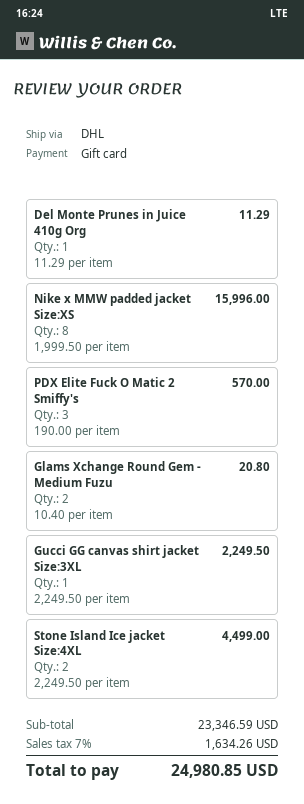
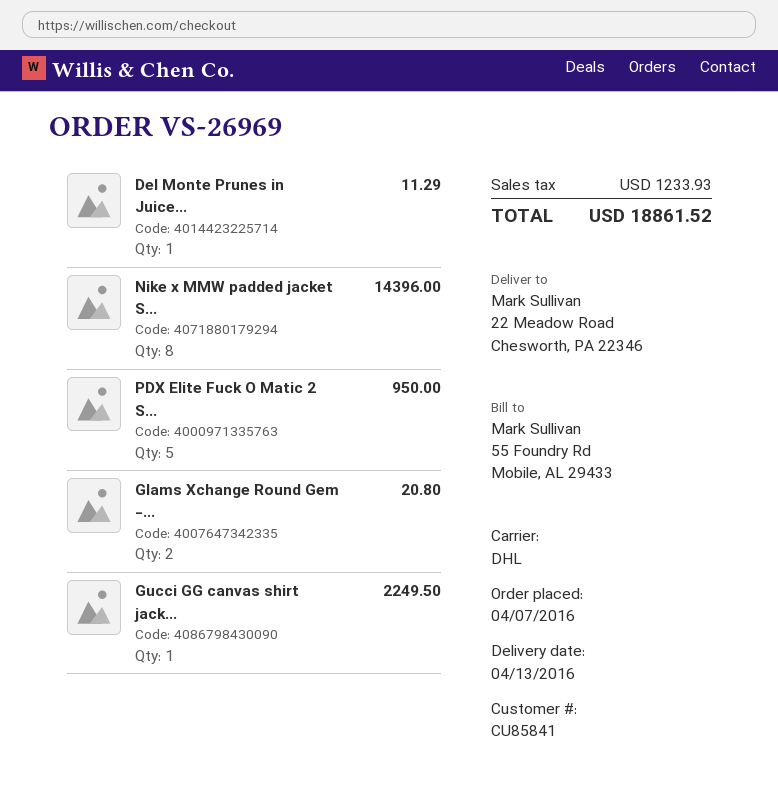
Nike x MMW padded jacket Size:XS: 8 for 15996.00 -> 8 for 14396.00
PDX Elite Fuck O Matic 2 Smiffy's: 3 for 570.00 -> 5 for 950.00
Stone Island Ice jacket Size:4XL: 2 for 4499.00 -> none
tax: 1634.26 -> 1233.93
total: 24980.85 -> 18861.52

